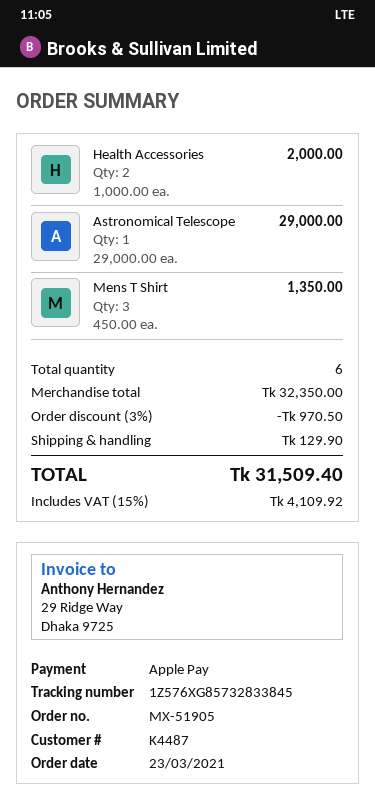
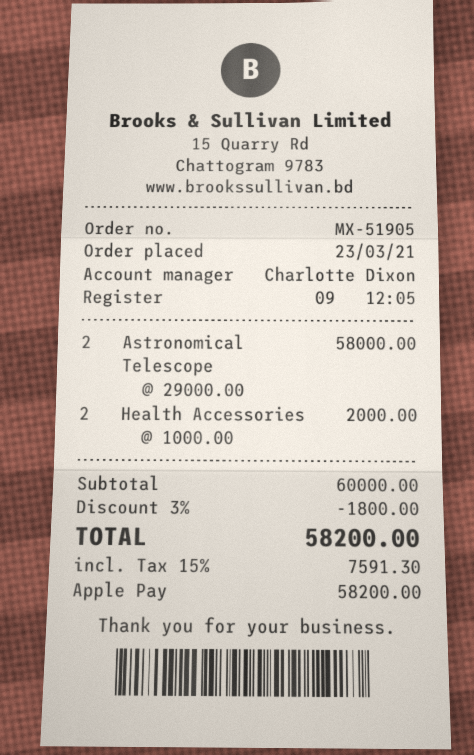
Astronomical Telescope: 1 x 29000.00 = 29000.00 -> 2 x 29000.00 = 58000.00
Mens T Shirt: 3 x 450.00 = 1350.00 -> none
subtotal: 32350.00 -> 60000.00
discount: 3% = 970.50 -> 3% = 1800.00
shipping: 129.90 -> none
tax: 15% = 4109.92 -> 15% = 7591.30
total: 31509.40 -> 58200.00

